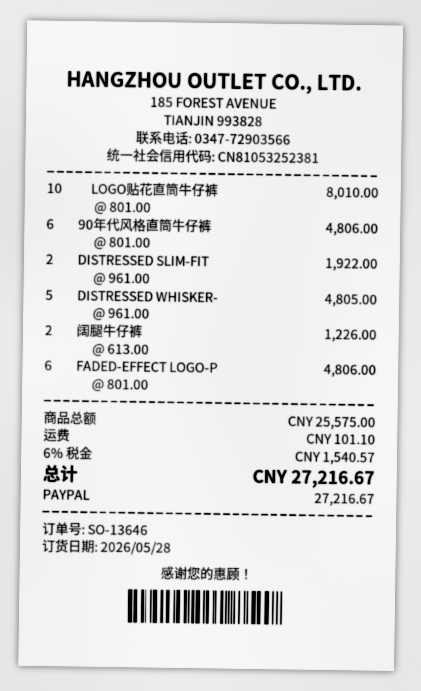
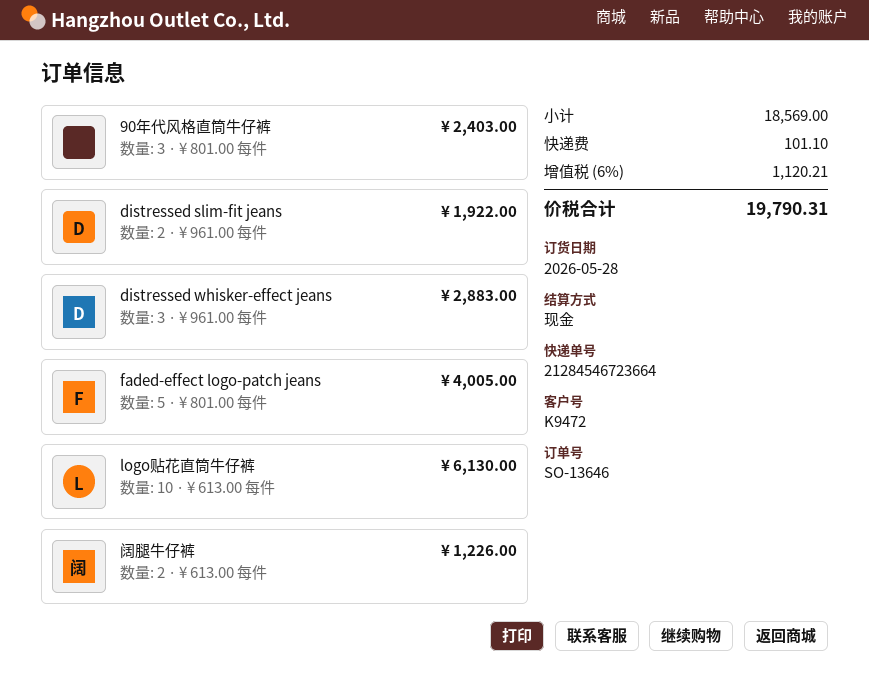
payment method: PayPal -> cash
LOGO贴花直筒牛仔裤: 10 x 801.00 = 8010.00 -> 10 x 613.00 = 6130.00
90年代风格直筒牛仔裤: 6 x 801.00 = 4806.00 -> 3 x 801.00 = 2403.00
DISTRESSED WHISKER-: 5 x 961.00 = 4805.00 -> 3 x 961.00 = 2883.00
FADED-EFFECT LOGO-P: 6 x 801.00 = 4806.00 -> 5 x 801.00 = 4005.00
subtotal: 25575.00 -> 18569.00
tax: 6% = 1540.57 -> 6% = 1120.21
total: 27216.67 -> 19790.31

